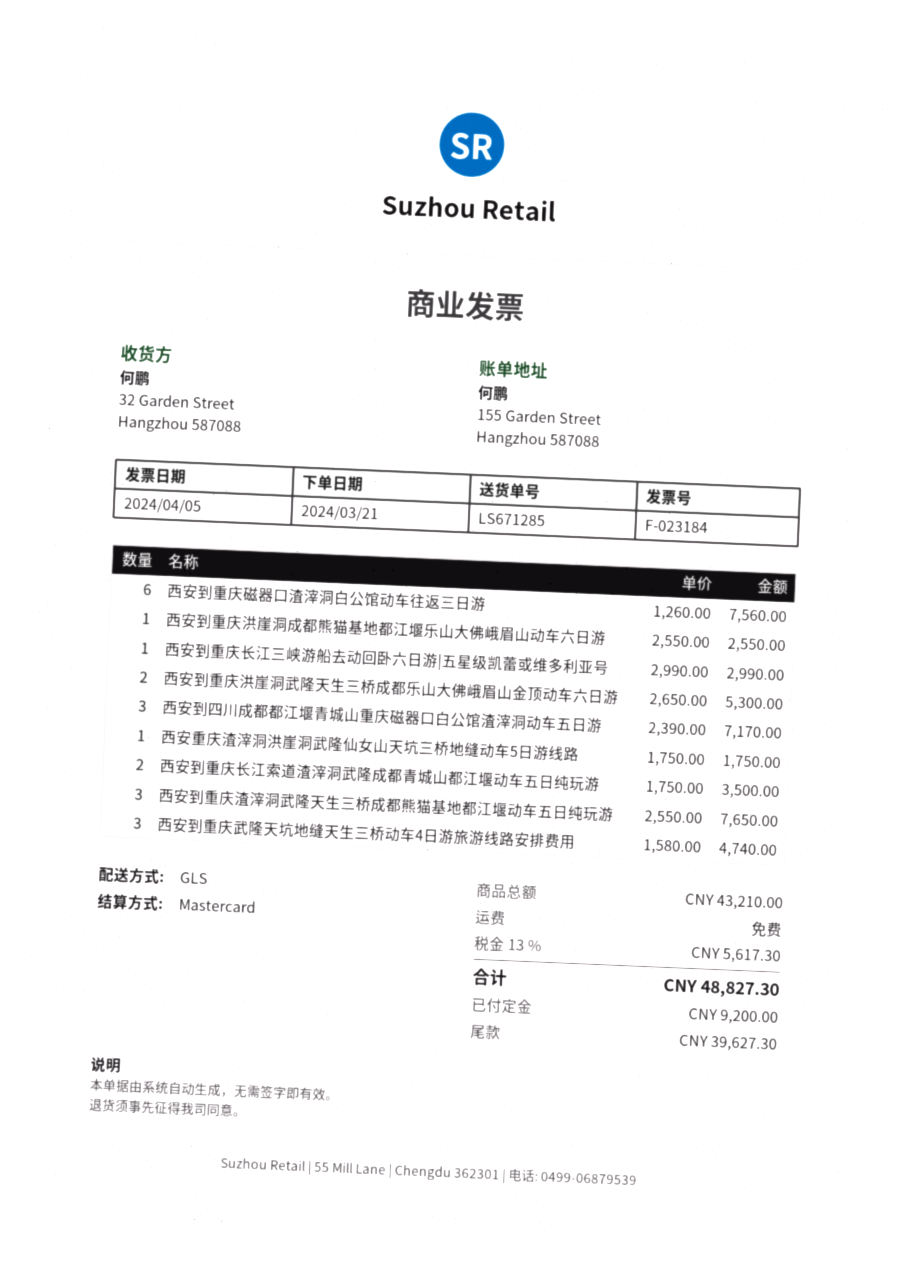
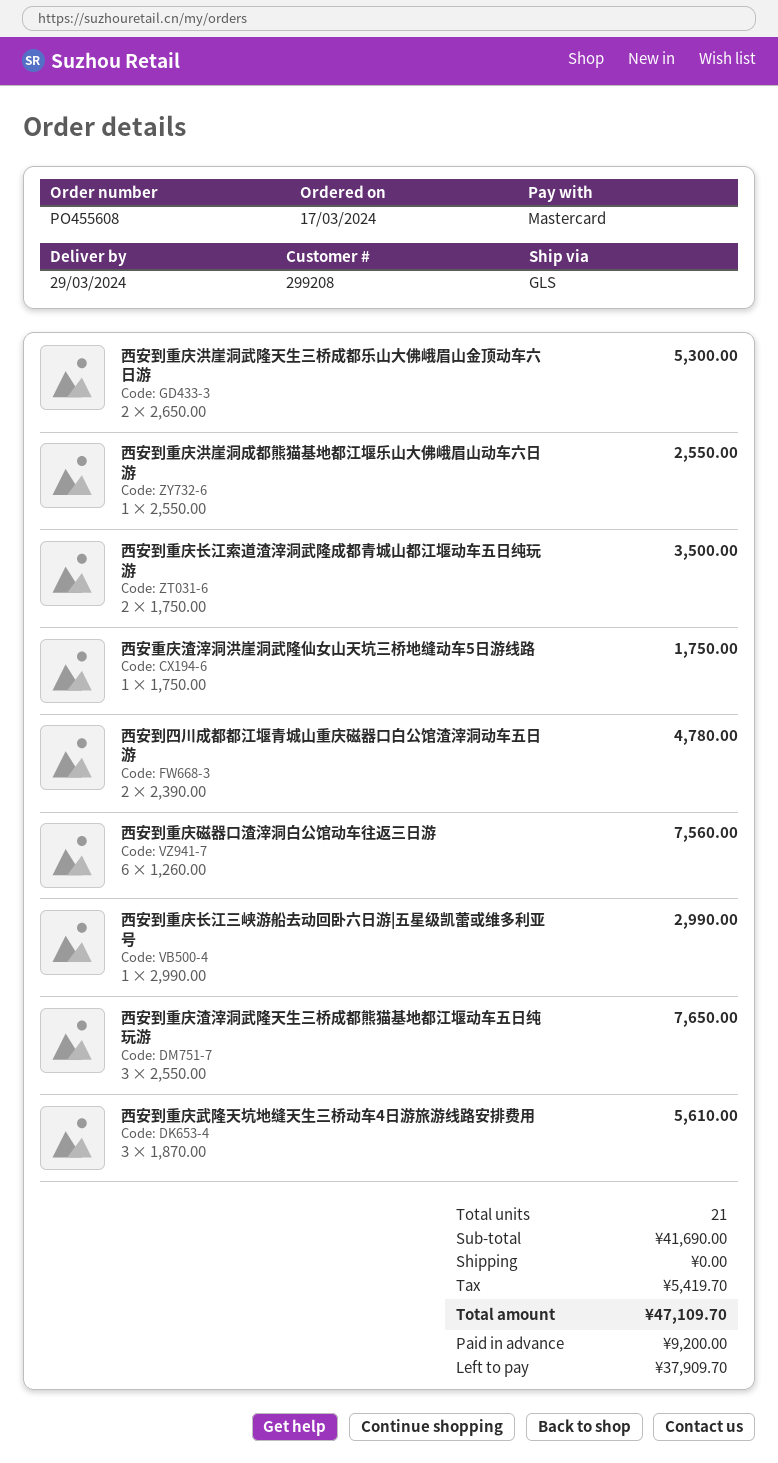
order date: 2024-03-21 -> 2024-03-17
西安到四川成都都江堰青城山重庆磁器口白公馆渣滓洞动车五日游: 3 x 2390.00 = 7170.00 -> 2 x 2390.00 = 4780.00
西安到重庆武隆天坑地缝天生三桥动车4日游旅游线路安排费用: 3 x 1580.00 = 4740.00 -> 3 x 1870.00 = 5610.00
subtotal: 43210.00 -> 41690.00
tax: 5617.30 -> 5419.70
total: 48827.30 -> 47109.70
balance: 39627.30 -> 37909.70

